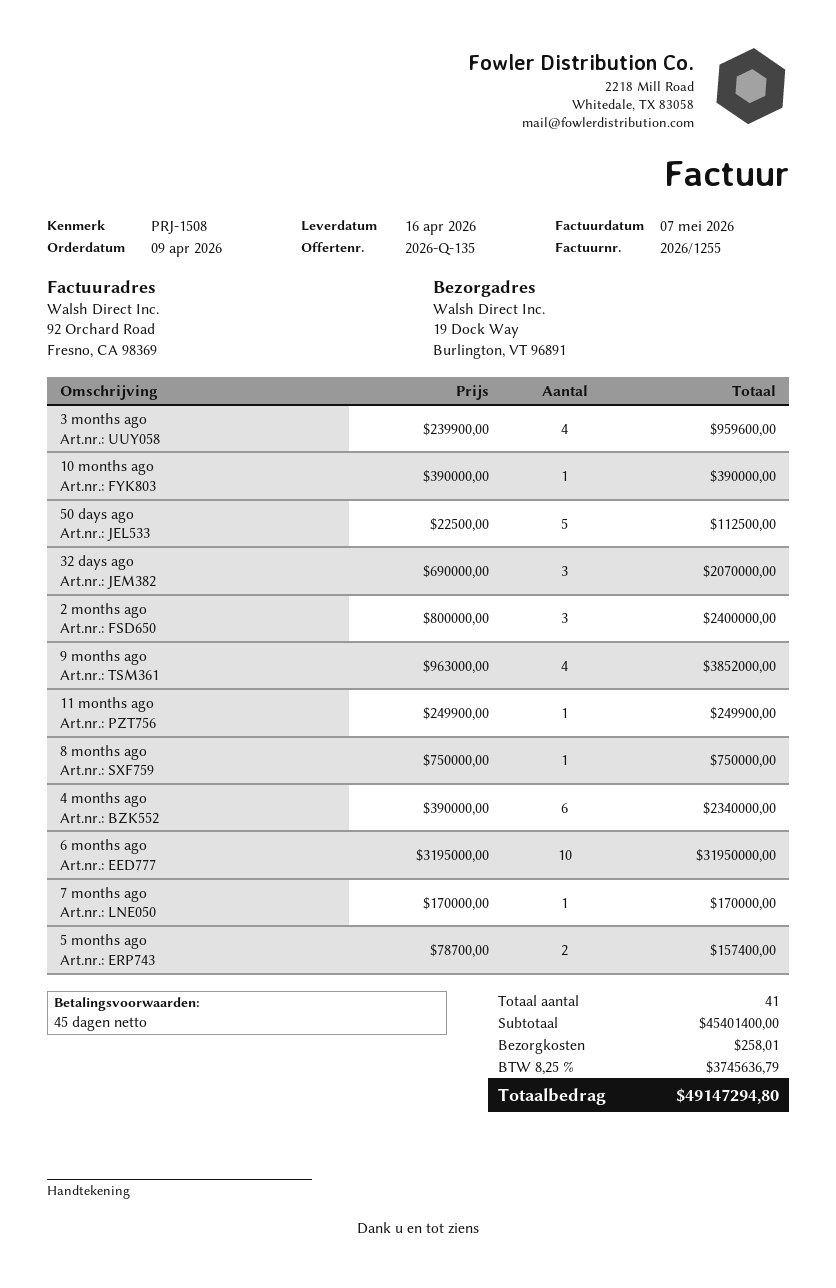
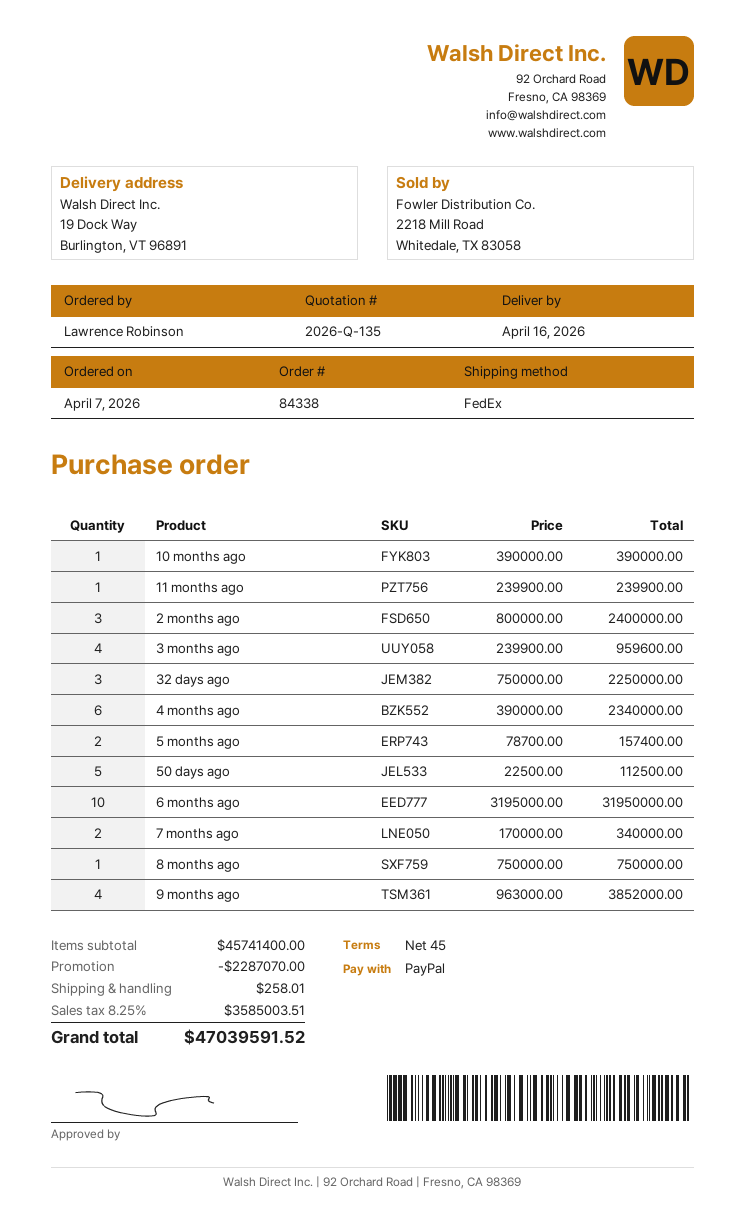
order date: 2026-04-09 -> 2026-04-07
32 days ago: 3 x 690000.00 = 2070000.00 -> 3 x 750000.00 = 2250000.00
11 months ago: 1 x 249900.00 = 249900.00 -> 1 x 239900.00 = 239900.00
7 months ago: 1 x 170000.00 = 170000.00 -> 2 x 170000.00 = 340000.00
subtotal: 45401400.00 -> 45741400.00
discount: none -> 2287070.00
tax: 8.25% = 3745636.79 -> 8.25% = 3585003.51
total: 49147294.80 -> 47039591.52

